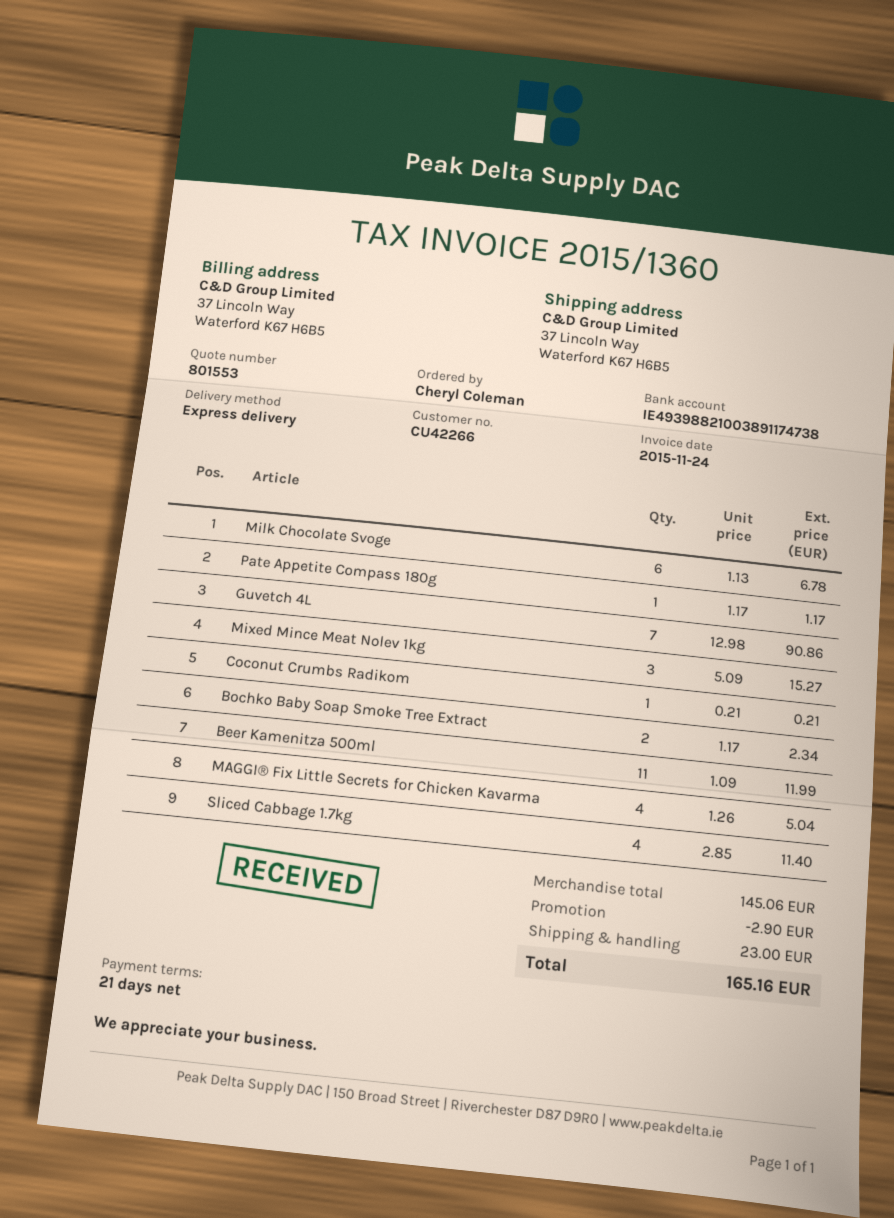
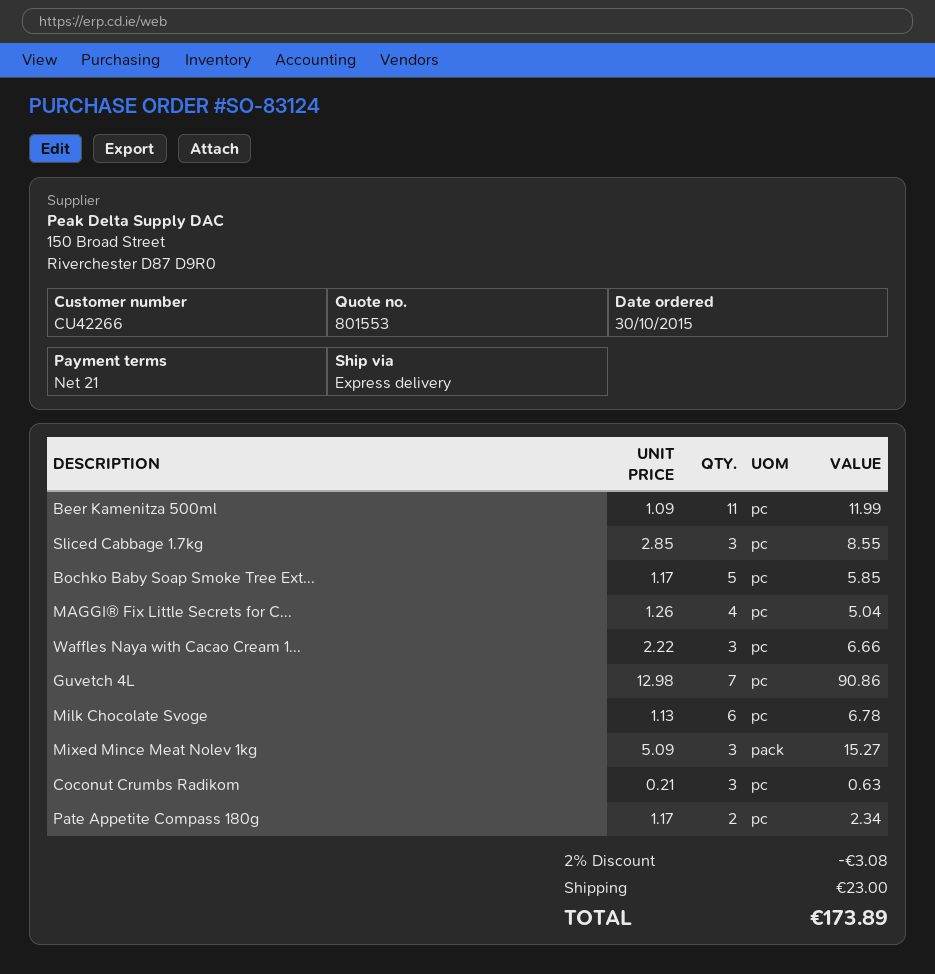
Pate Appetite Compass 180g: 1 x 1.17 = 1.17 -> 2 x 1.17 = 2.34
Coconut Crumbs Radikom: 1 x 0.21 = 0.21 -> 3 x 0.21 = 0.63
Bochko Baby Soap Smoke Tree Extract: 2 x 1.17 = 2.34 -> 5 x 1.17 = 5.85
Sliced Cabbage 1.7kg: 4 x 2.85 = 11.40 -> 3 x 2.85 = 8.55
Waffles Naya with Cacao Cream 1...: none -> 3 x 2.22 = 6.66
discount: 2.90 -> 3.08
total: 165.16 -> 173.89

